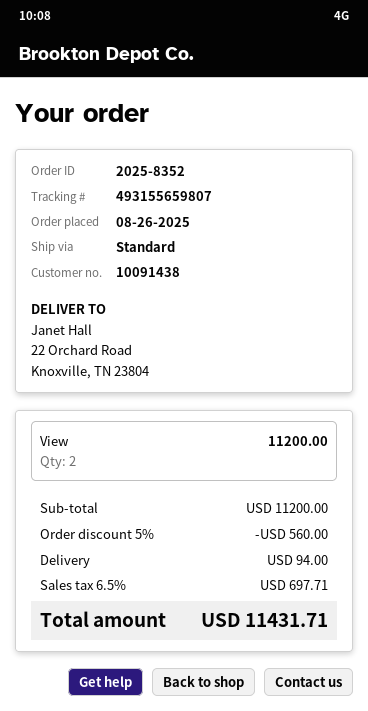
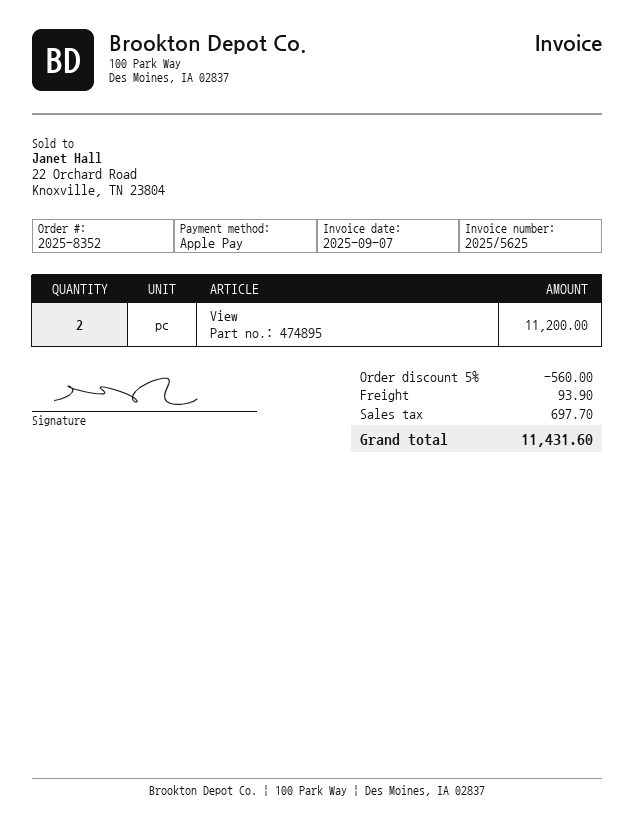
shipping: 94.00 -> 93.90
tax: 697.71 -> 697.70
total: 11431.71 -> 11431.60

